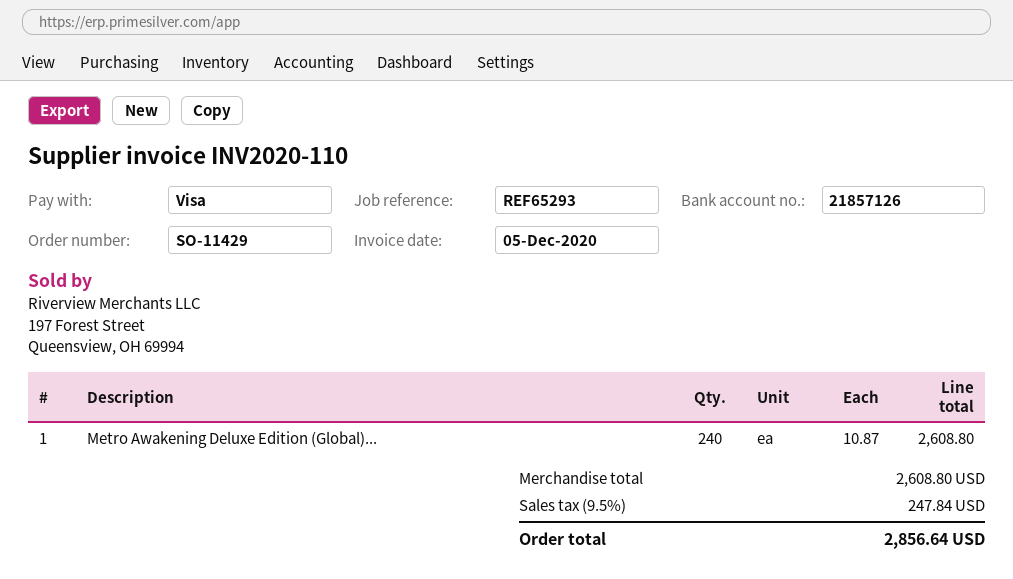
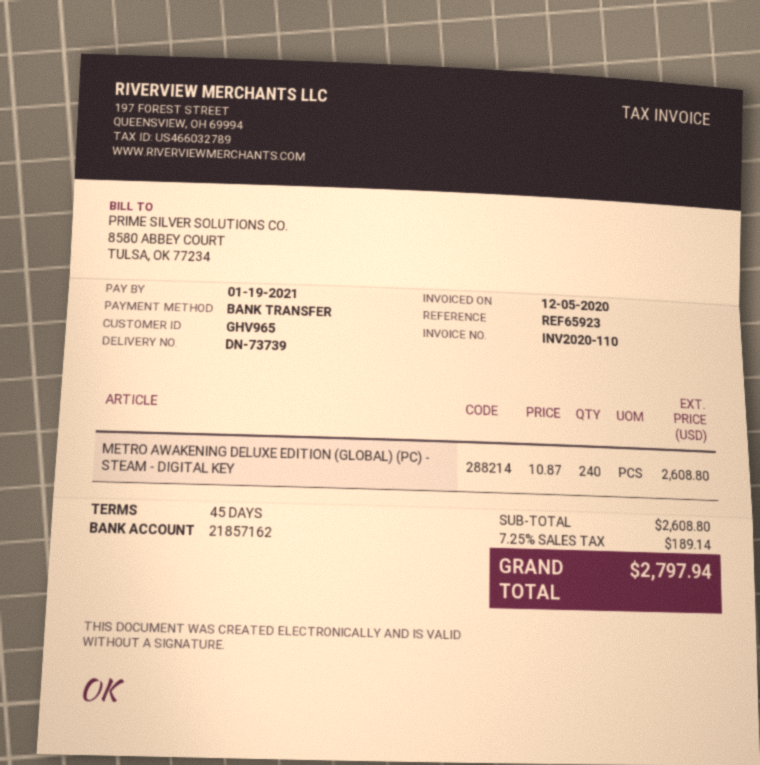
reference: REF65293 -> REF65923
payment method: Visa -> bank transfer
bank account: 21857126 -> 21857162
tax: 9.5% = 247.84 -> 7.25% = 189.14
total: 2856.64 -> 2797.94

